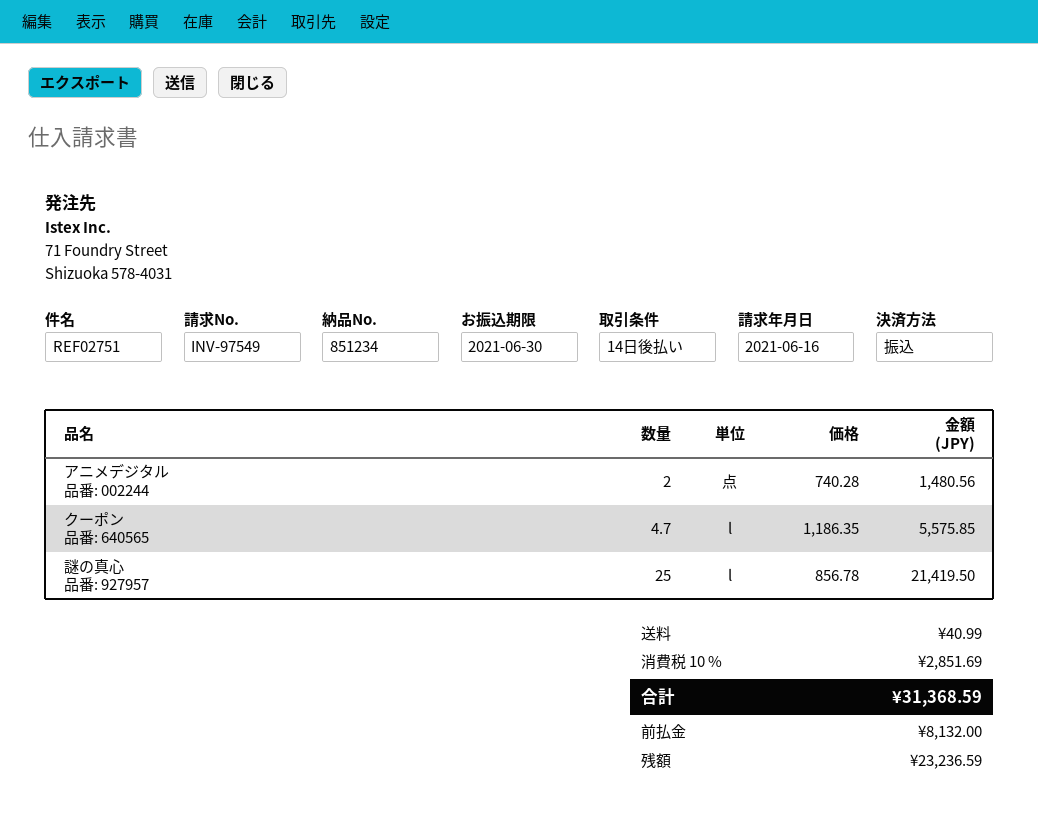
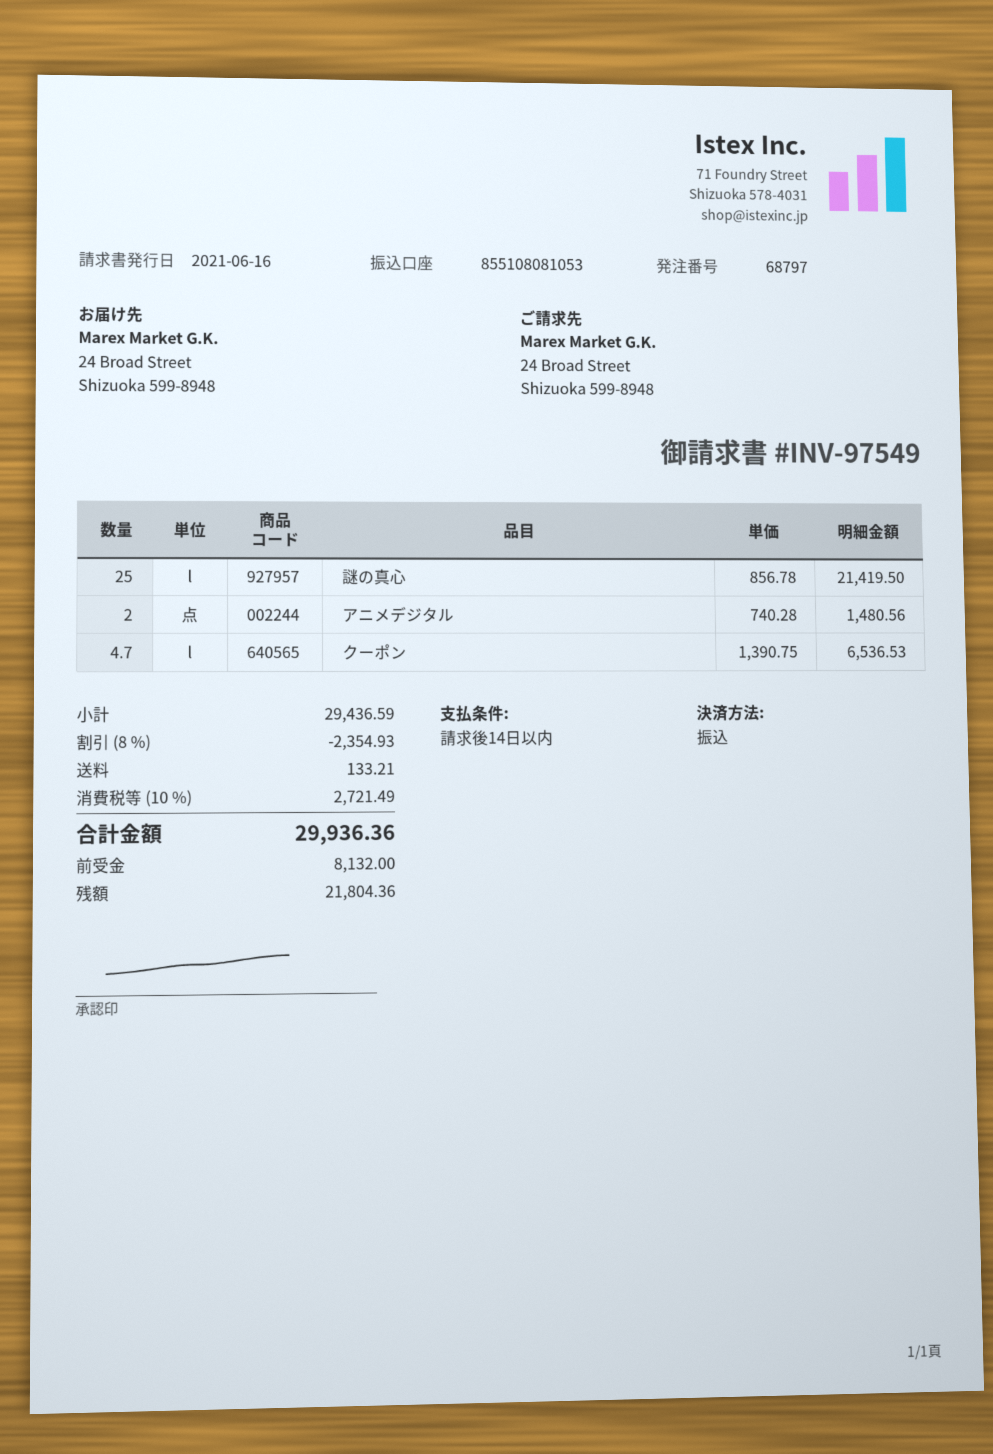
クーポン: 4.7 x 1186.35 = 5575.85 -> 4.7 x 1390.75 = 6536.53
discount: none -> 8% = 2354.93
shipping: 40.99 -> 133.21
tax: 10% = 2851.69 -> 10% = 2721.49
total: 31368.59 -> 29936.36
balance: 23236.59 -> 21804.36

